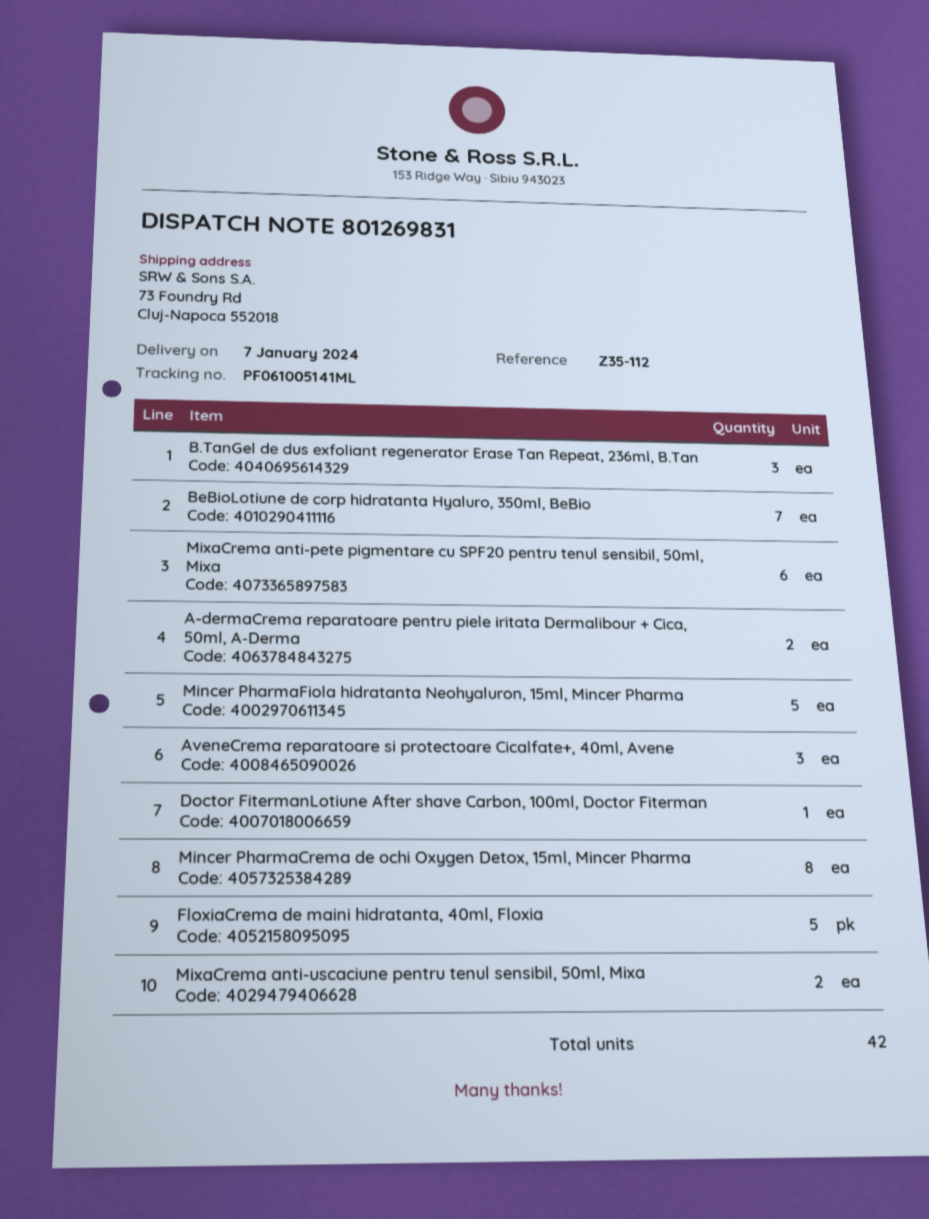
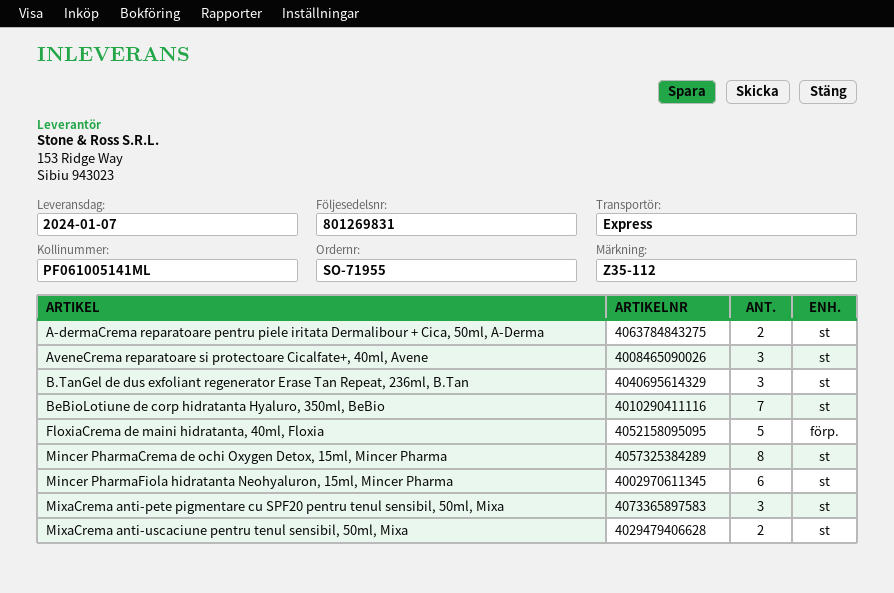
MixaCrema anti-pete pigmentare cu SPF20 pentru tenul sensibil, 50ml, Mixa: 6 -> 3
Mincer PharmaFiola hidratanta Neohyaluron, 15ml, Mincer Pharma: 5 -> 6
Doctor FitermanLotiune After shave Carbon, 100ml, Doctor Fiterman: 1 -> none

